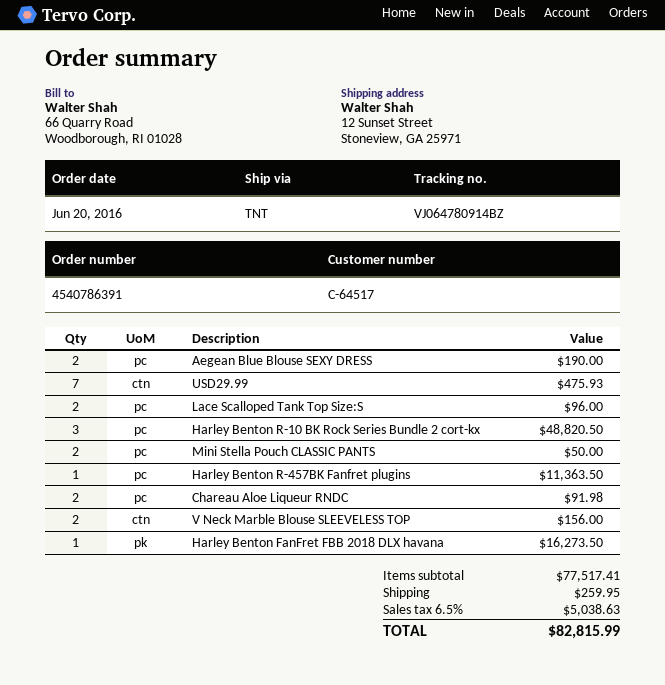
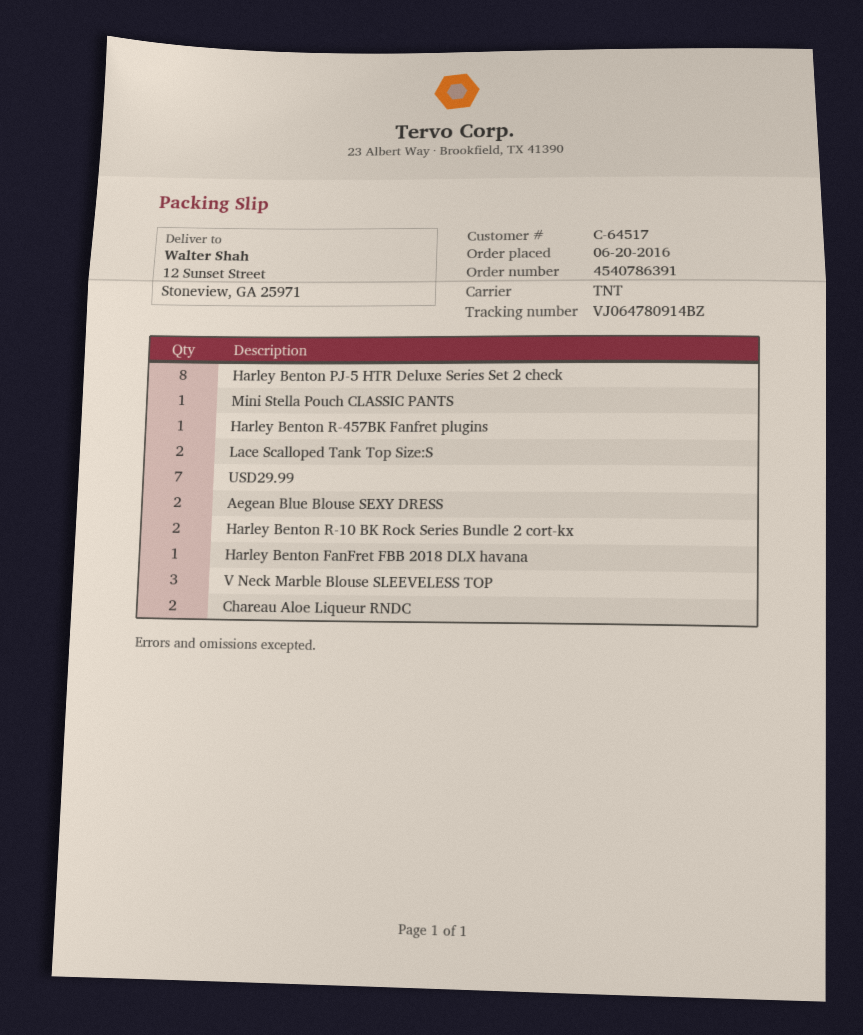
Harley Benton R-10 BK Rock Series Bundle 2 cort-kx: 3 -> 2
Mini Stella Pouch CLASSIC PANTS: 2 -> 1
V Neck Marble Blouse SLEEVELESS TOP: 2 -> 3
Harley Benton PJ-5 HTR Deluxe Series Set 2 check: none -> 8

